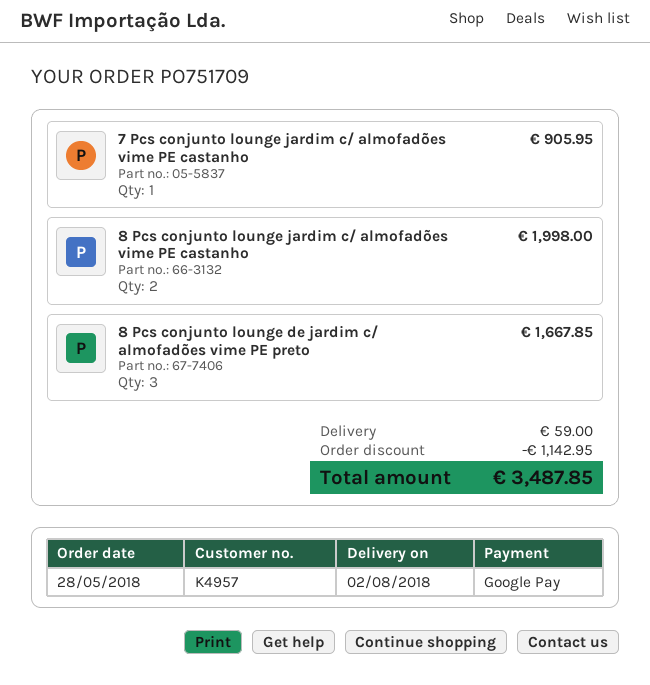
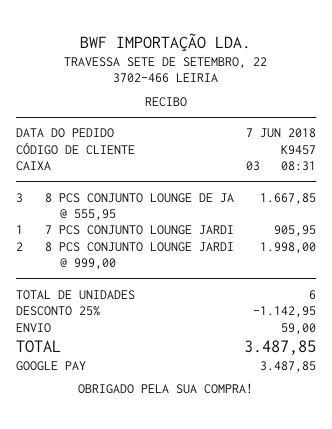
order date: 2018-05-28 -> 2018-06-07
customer number: K4957 -> K9457

